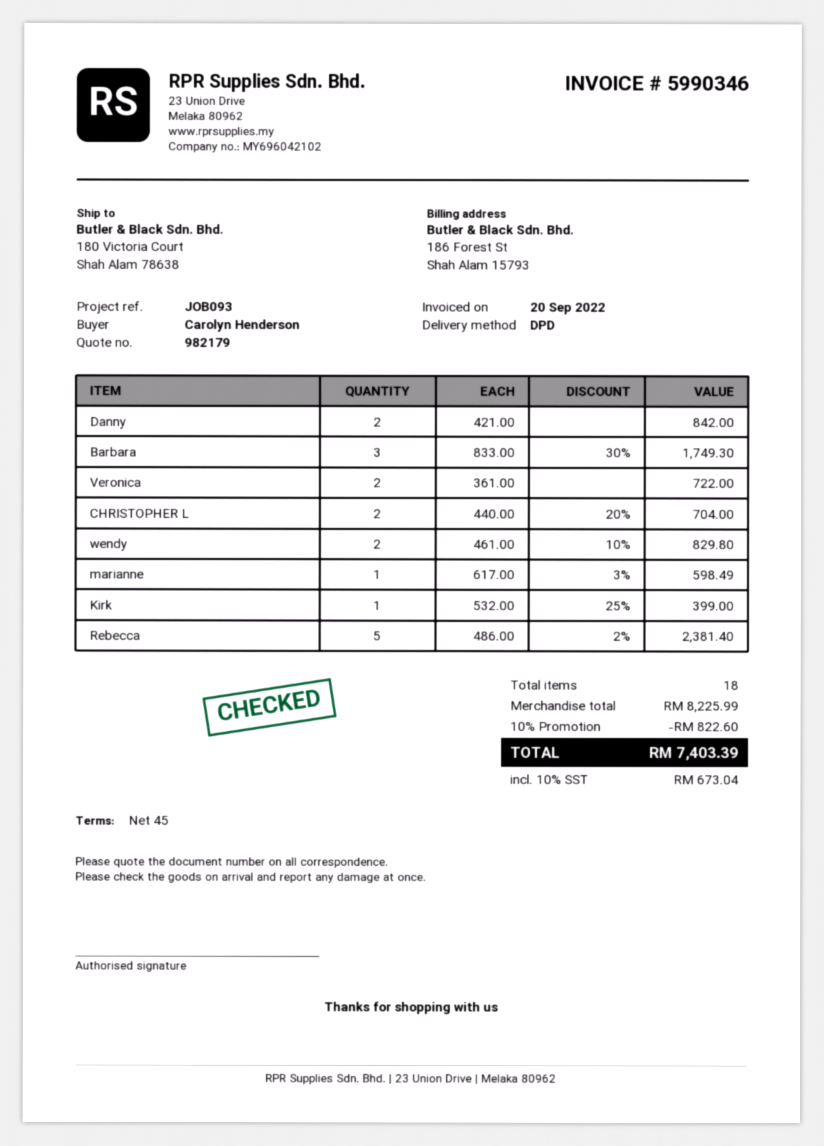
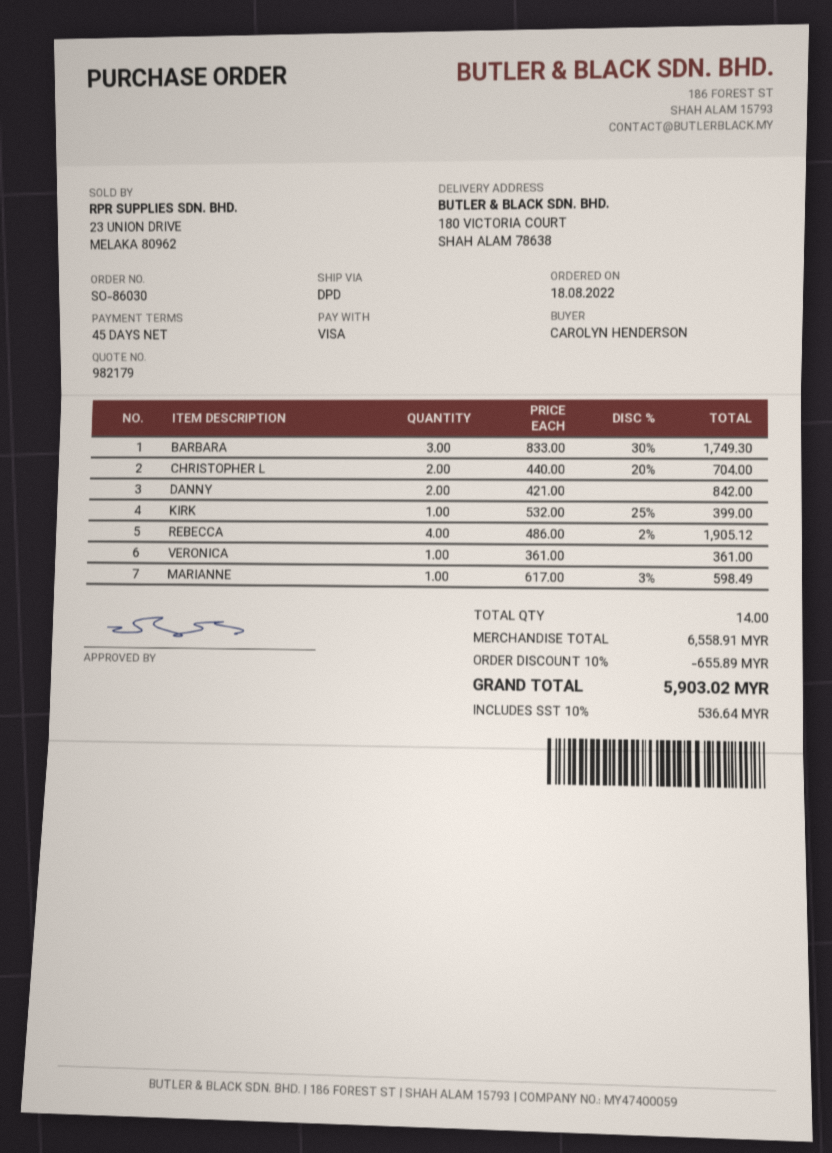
Veronica: 2 x 361.00 = 722.00 -> 1 x 361.00 = 361.00
wendy: 2 x 461.00 - 10% = 829.80 -> none
Rebecca: 5 x 486.00 - 2% = 2381.40 -> 4 x 486.00 - 2% = 1905.12
total quantity: 18 -> 14
subtotal: 8225.99 -> 6558.91
discount: 10% = 822.60 -> 10% = 655.89
tax: 10% = 673.04 -> 10% = 536.64
total: 7403.39 -> 5903.02

